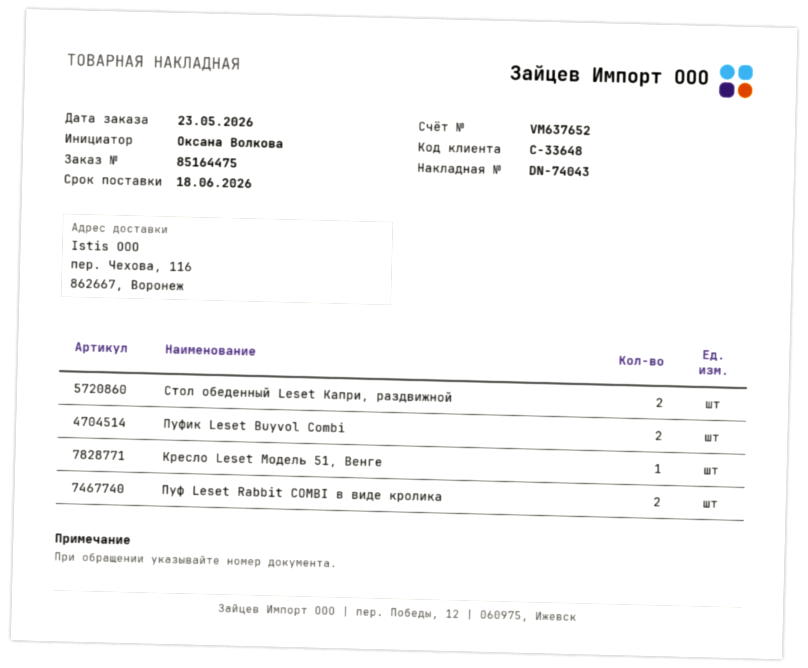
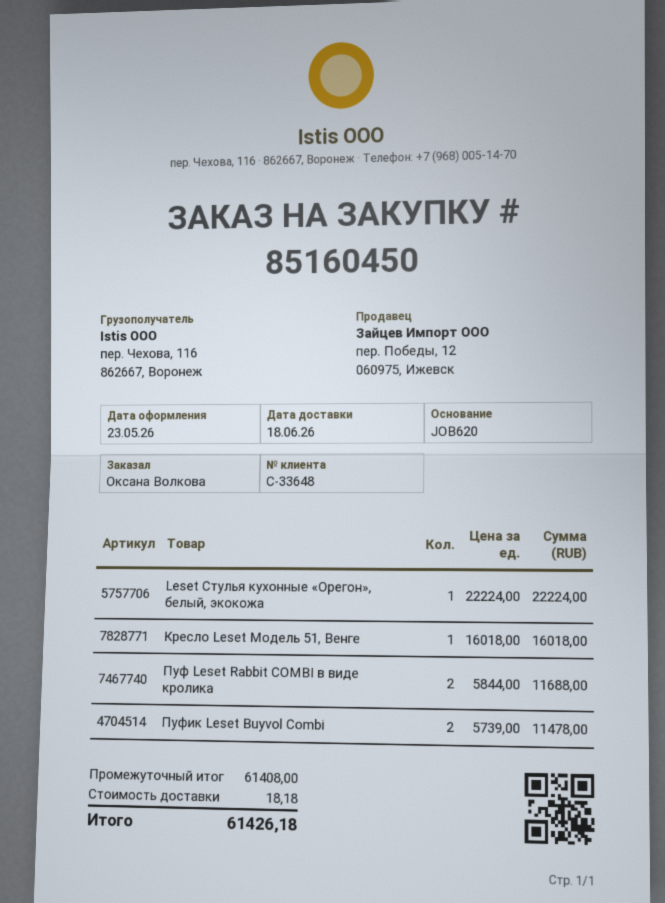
order number: 85164475 -> 85160450
Стол обеденный Leset Капри, раздвижной: 2 -> none
Leset Стулья кухонные «Орегон», белый, экокожа: none -> 1

